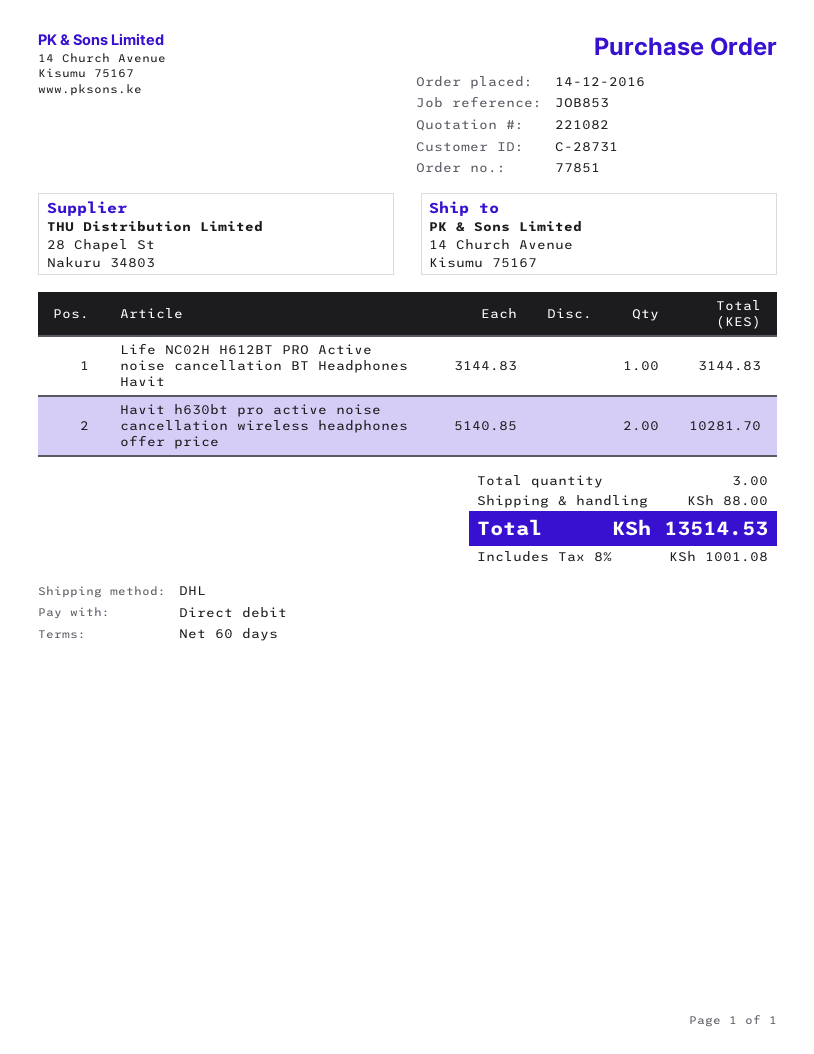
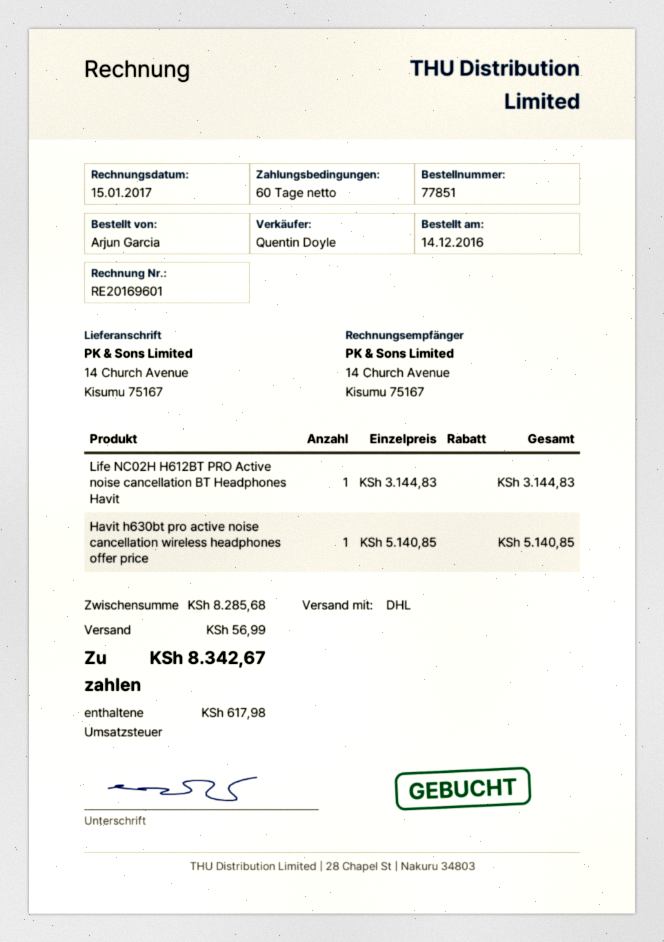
Havit h630bt pro active noise cancellation wireless headphones offer price: 2 x 5140.85 = 10281.70 -> 1 x 5140.85 = 5140.85
shipping: 88.00 -> 56.99
tax: 1001.08 -> 617.98
total: 13514.53 -> 8342.67

